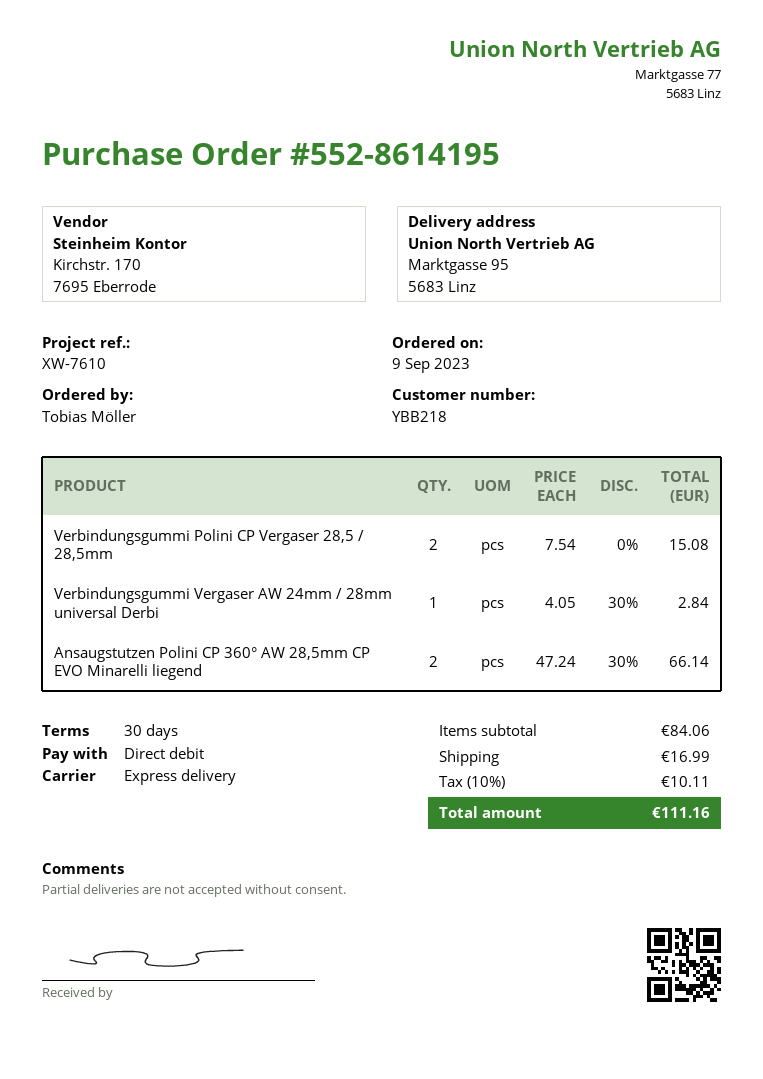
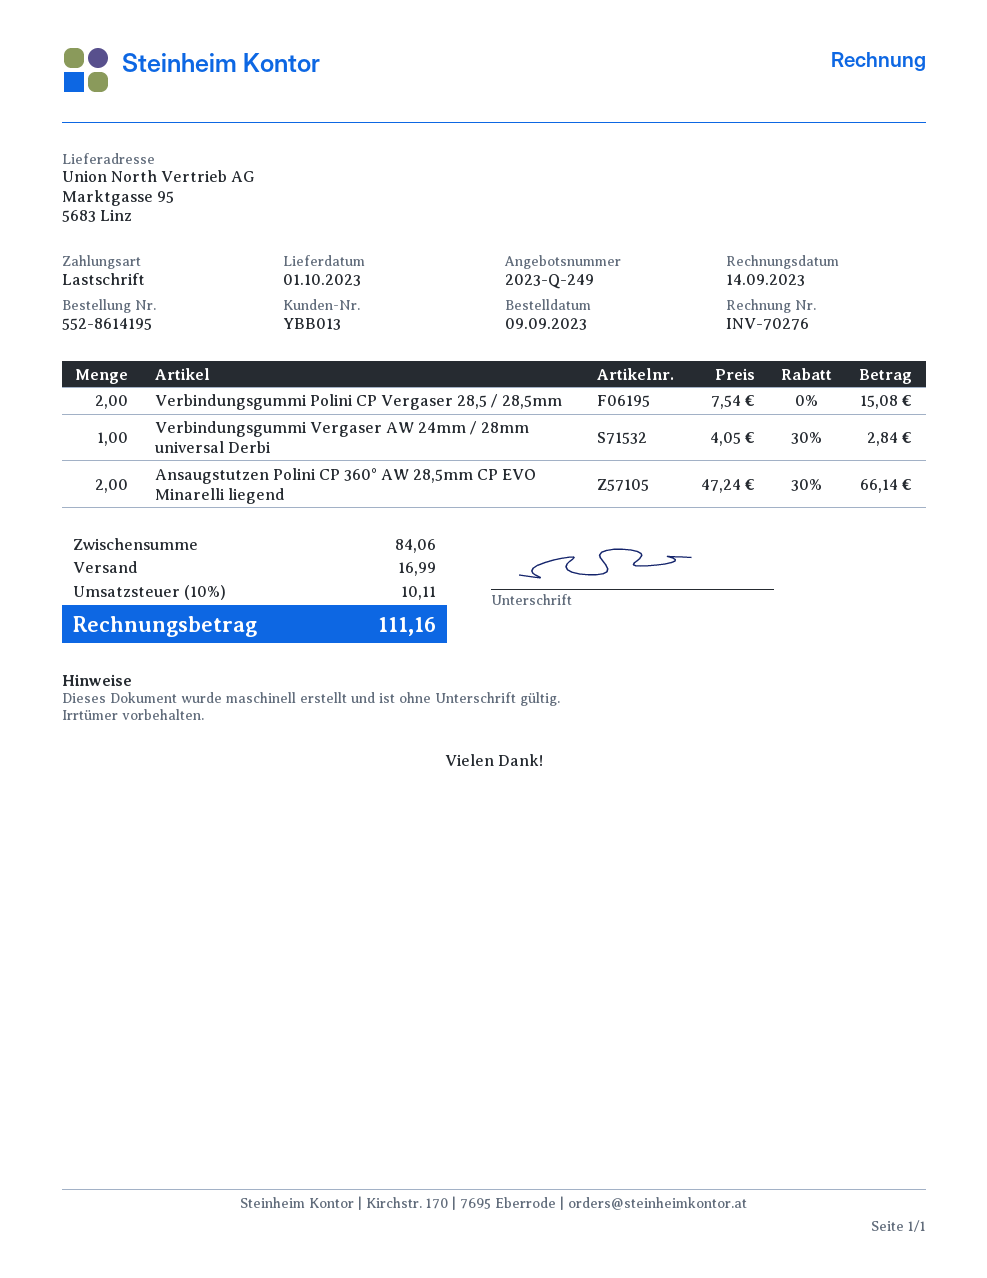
customer number: YBB218 -> YBB013

